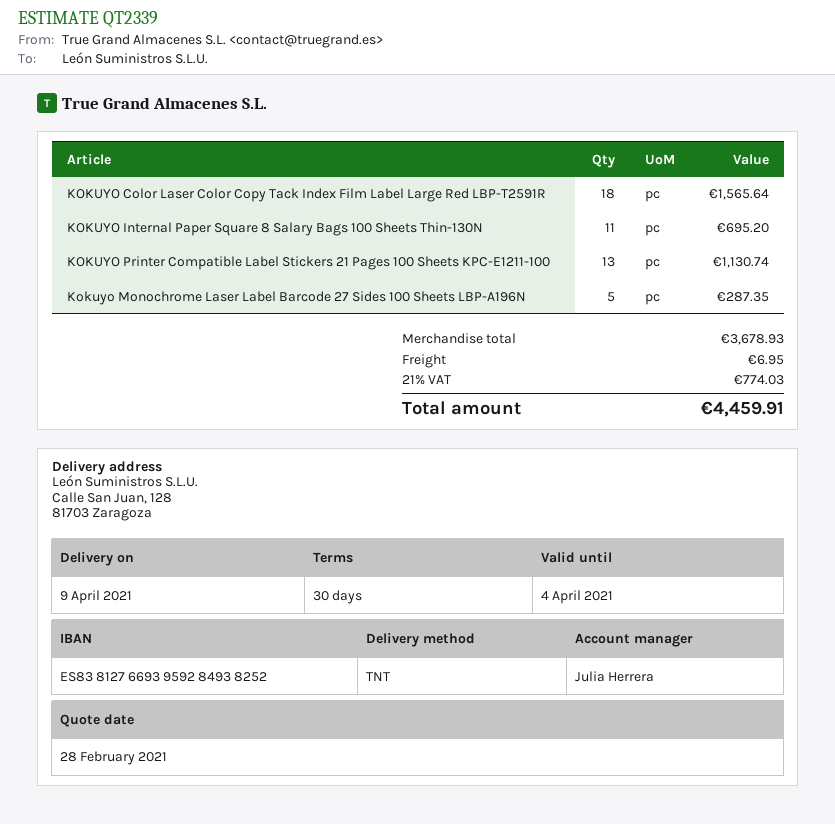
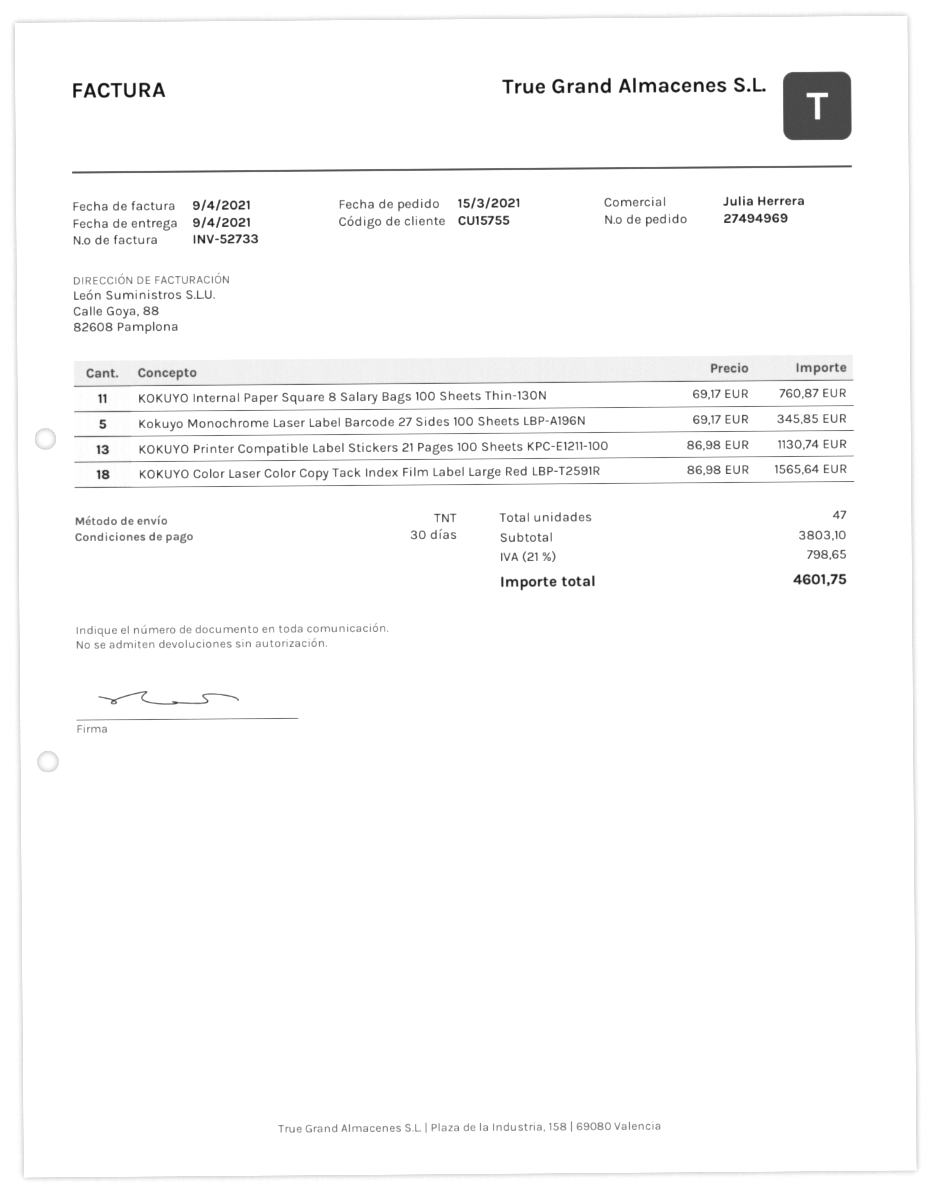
KOKUYO Internal Paper Square 8 Salary Bags 100 Sheets Thin-130N: 11 for 695.20 -> 11 for 760.87
Kokuyo Monochrome Laser Label Barcode 27 Sides 100 Sheets LBP-A196N: 5 for 287.35 -> 5 for 345.85
subtotal: 3678.93 -> 3803.10
shipping: 6.95 -> none
tax: 21% = 774.03 -> 21% = 798.65
total: 4459.91 -> 4601.75

